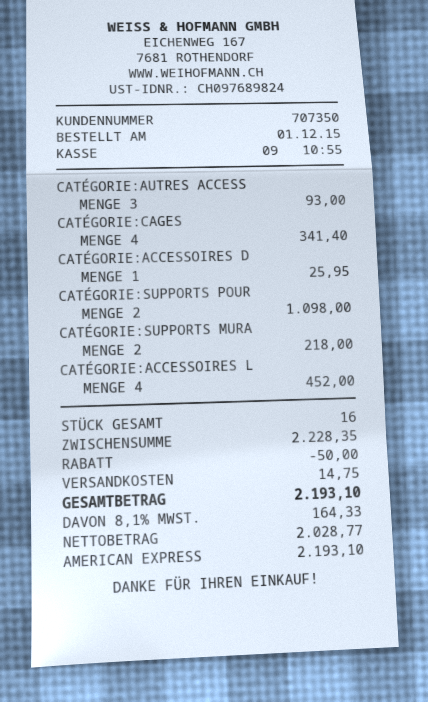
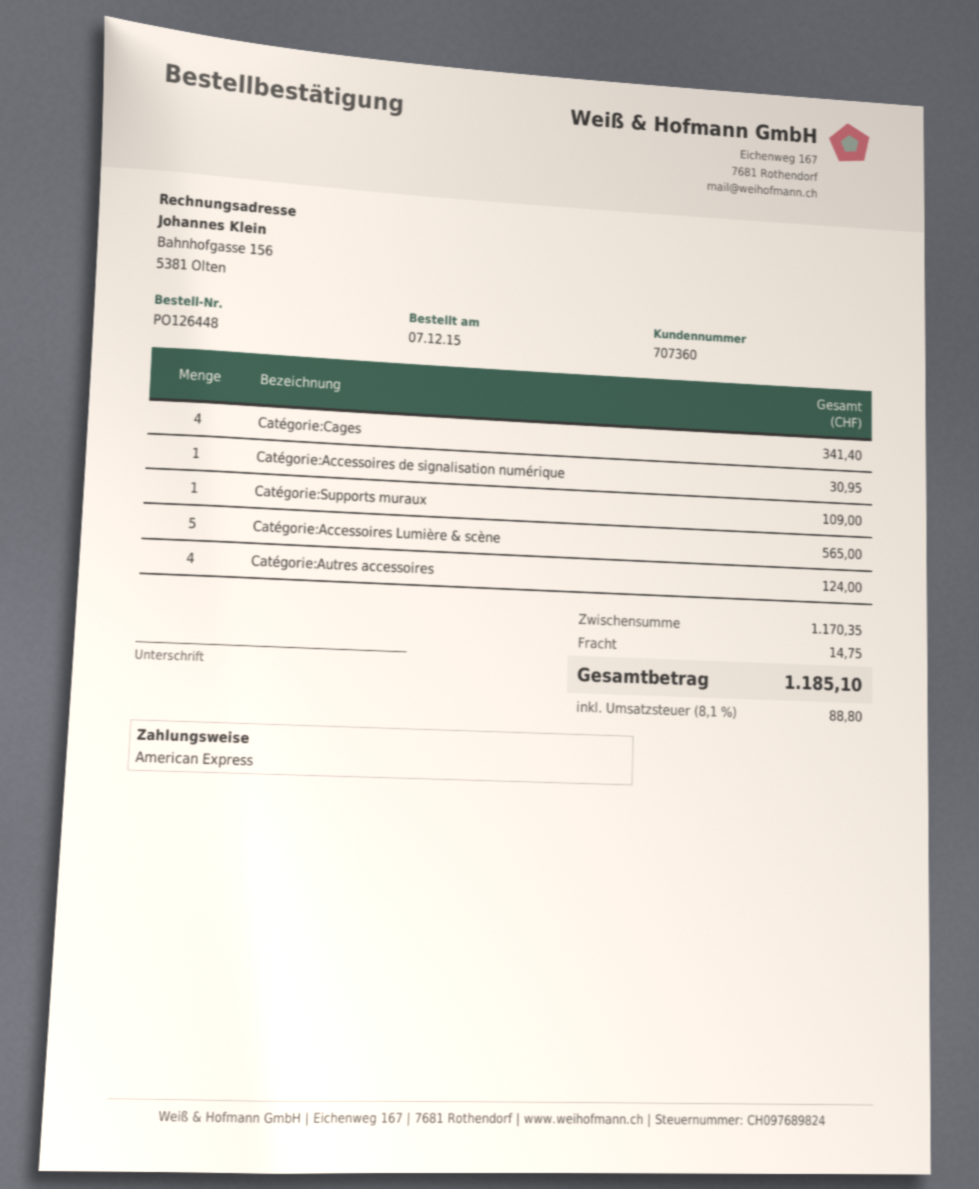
order date: 2015-12-01 -> 2015-12-07
customer number: 707350 -> 707360
CATÉGORIE:AUTRES ACCESS: 3 for 93.00 -> 4 for 124.00
CATÉGORIE:ACCESSOIRES D: 1 for 25.95 -> 1 for 30.95
CATÉGORIE:SUPPORTS POUR: 2 for 1098.00 -> none
CATÉGORIE:SUPPORTS MURA: 2 for 218.00 -> 1 for 109.00
CATÉGORIE:ACCESSOIRES L: 4 for 452.00 -> 5 for 565.00
subtotal: 2228.35 -> 1170.35
discount: 50.00 -> none
tax: 8.1% = 164.33 -> 8.1% = 88.80
total: 2193.10 -> 1185.10

